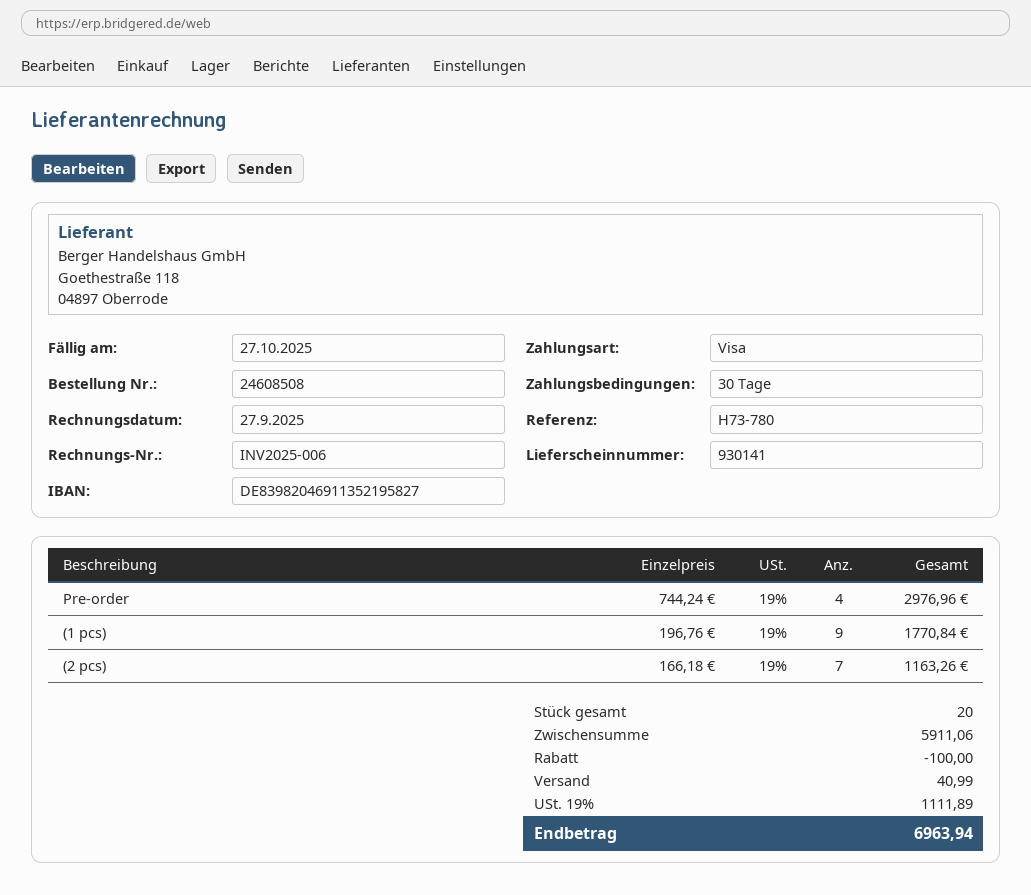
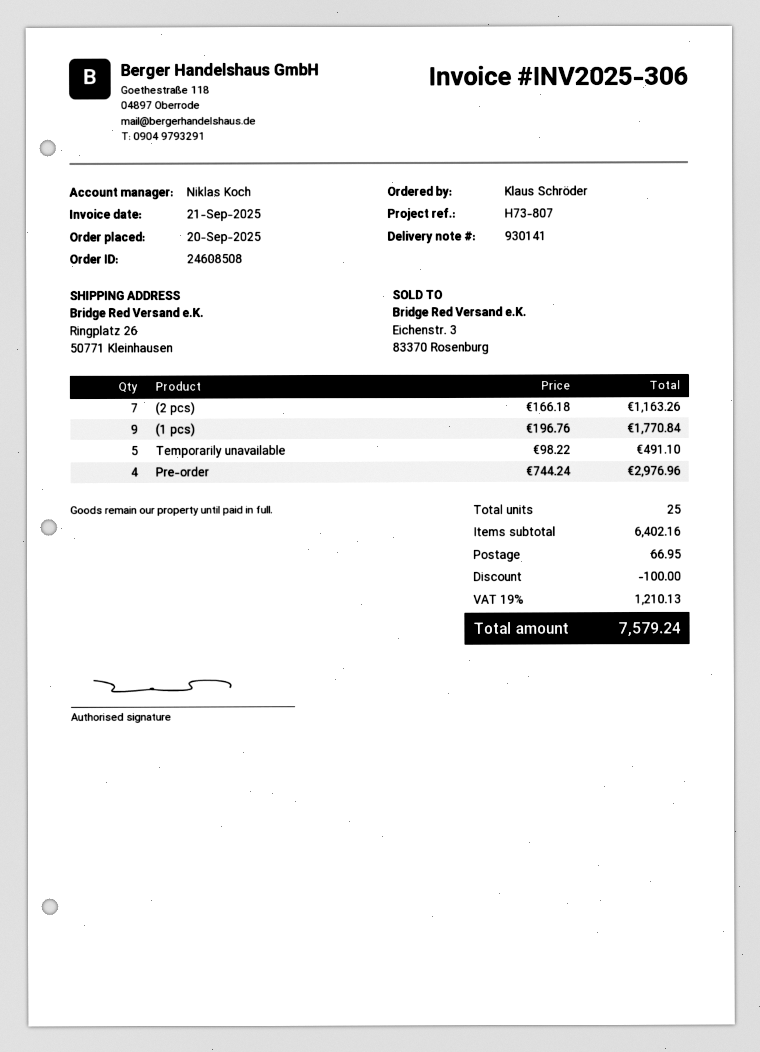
invoice number: INV2025-006 -> INV2025-306
invoice date: 2025-09-27 -> 2025-09-21
reference: H73-780 -> H73-807
Temporarily unavailable: none -> 5 x 98.22 = 491.10
total quantity: 20 -> 25
subtotal: 5911.06 -> 6402.16
shipping: 40.99 -> 66.95
tax: 19% = 1111.89 -> 19% = 1210.13
total: 6963.94 -> 7579.24

